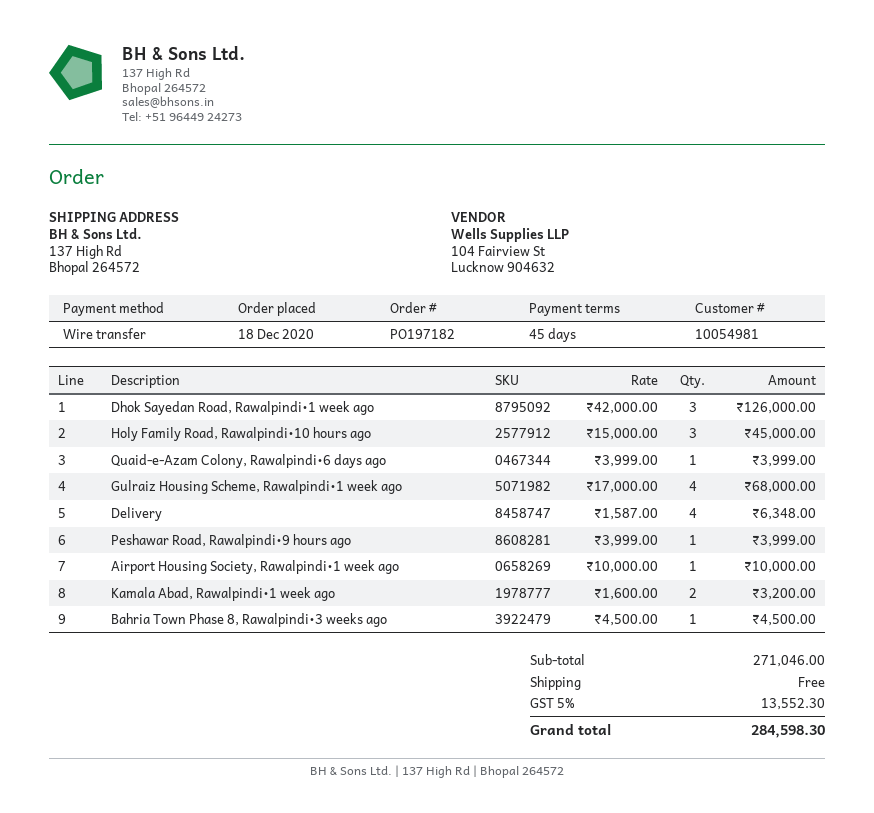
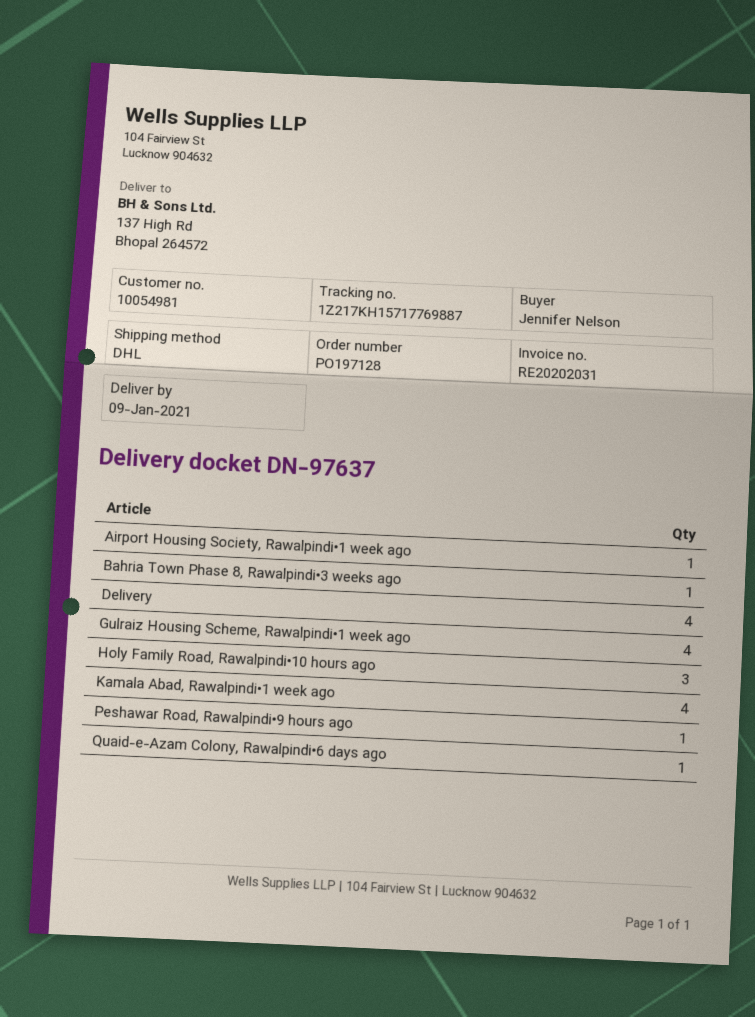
order number: PO197182 -> PO197128
Dhok Sayedan Road, Rawalpindi•1 week ago: 3 -> none
Kamala Abad, Rawalpindi•1 week ago: 2 -> 4

